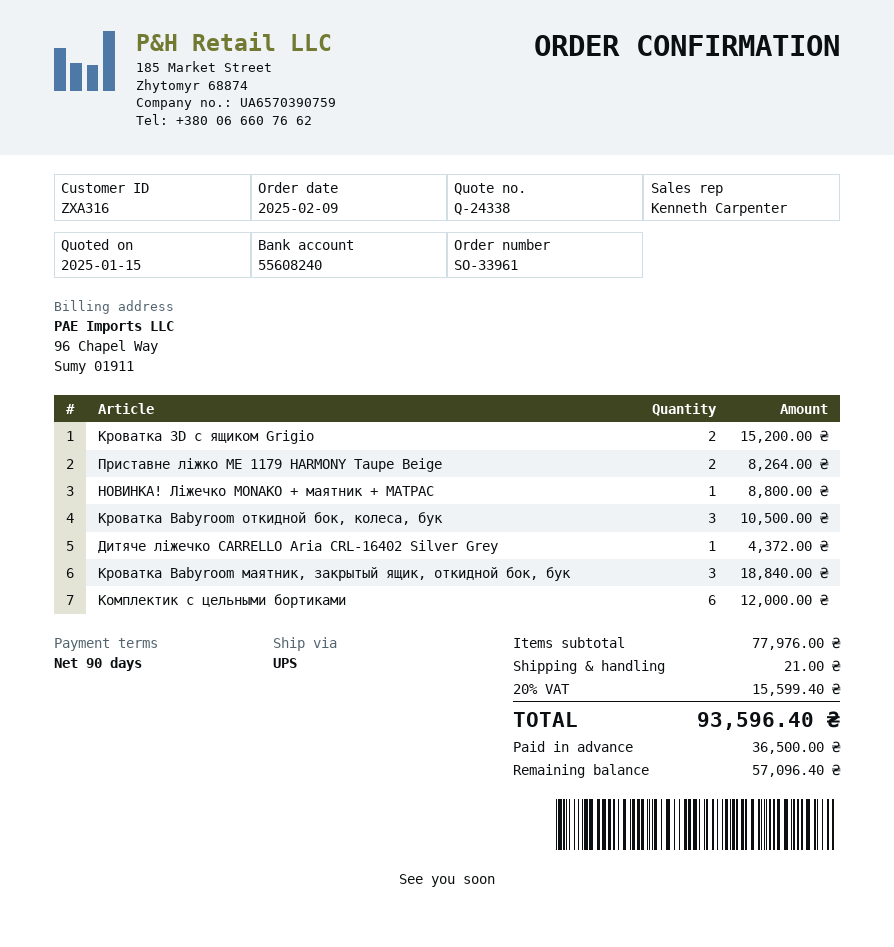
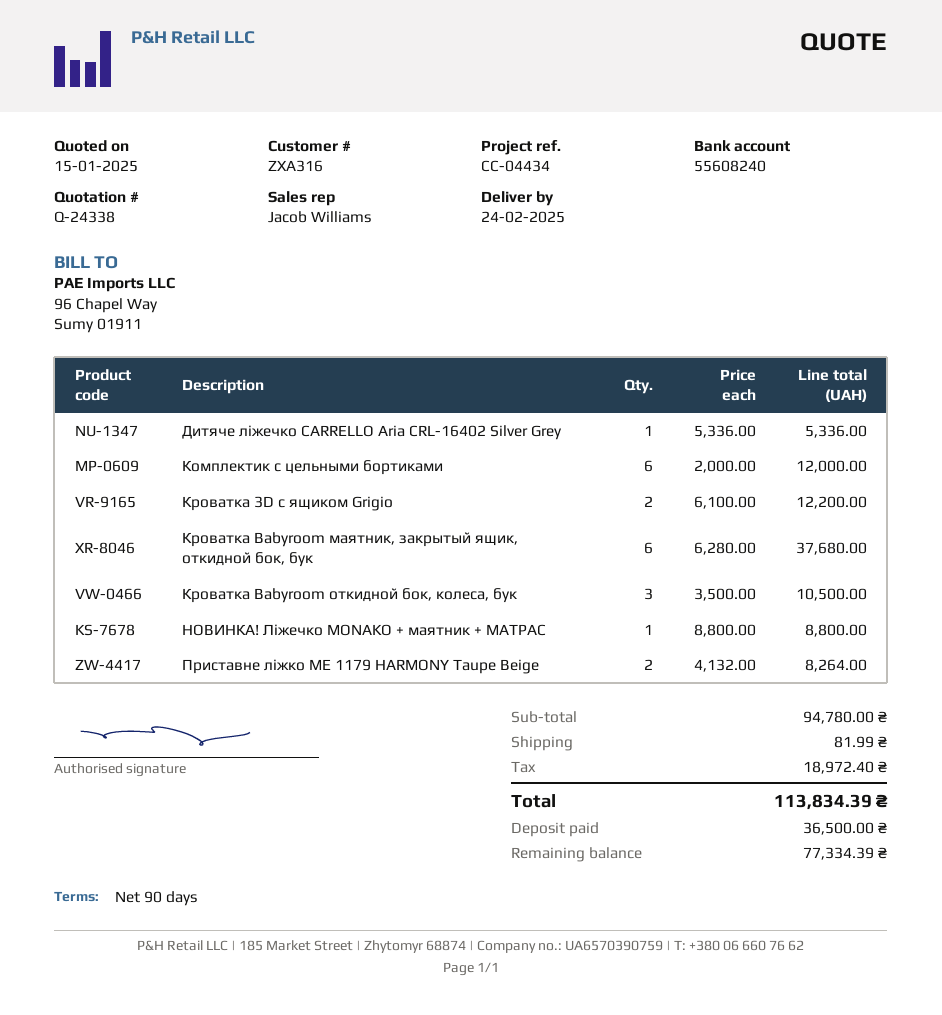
sales rep: Kenneth Carpenter -> Jacob Williams
Кроватка 3D с ящиком Grigio: 2 for 15200.00 -> 2 for 12200.00
Дитяче ліжечко CARRELLO Aria CRL-16402 Silver Grey: 1 for 4372.00 -> 1 for 5336.00
Кроватка Babyroom маятник, закрытый ящик, откидной бок, бук: 3 for 18840.00 -> 6 for 37680.00
subtotal: 77976.00 -> 94780.00
shipping: 21.00 -> 81.99
tax: 15599.40 -> 18972.40
total: 93596.40 -> 113834.39
balance: 57096.40 -> 77334.39

